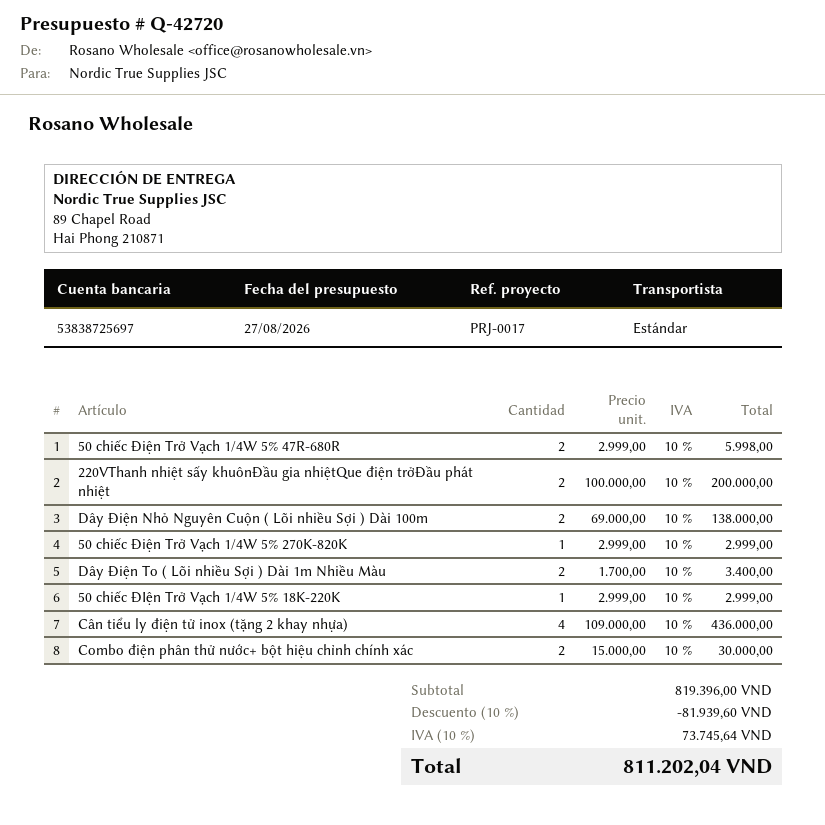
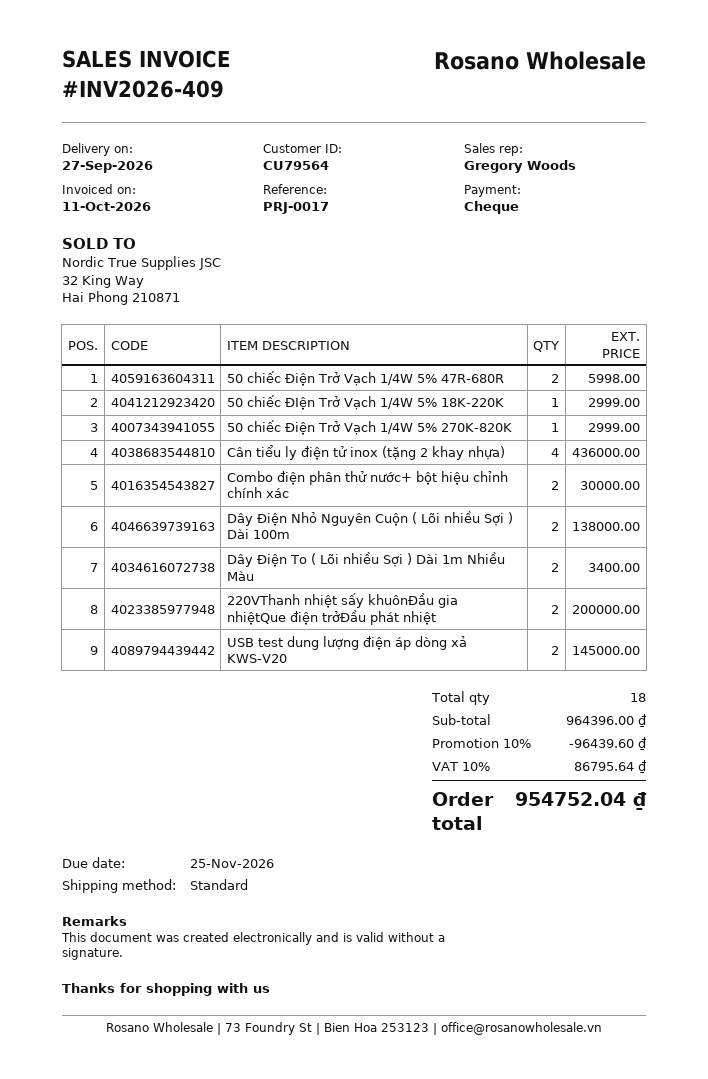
USB test dung lượng điện áp dòng xả KWS-V20: none -> 2 for 145000.00
subtotal: 819396.00 -> 964396.00
discount: 10% = 81939.60 -> 10% = 96439.60
tax: 10% = 73745.64 -> 10% = 86795.64
total: 811202.04 -> 954752.04

